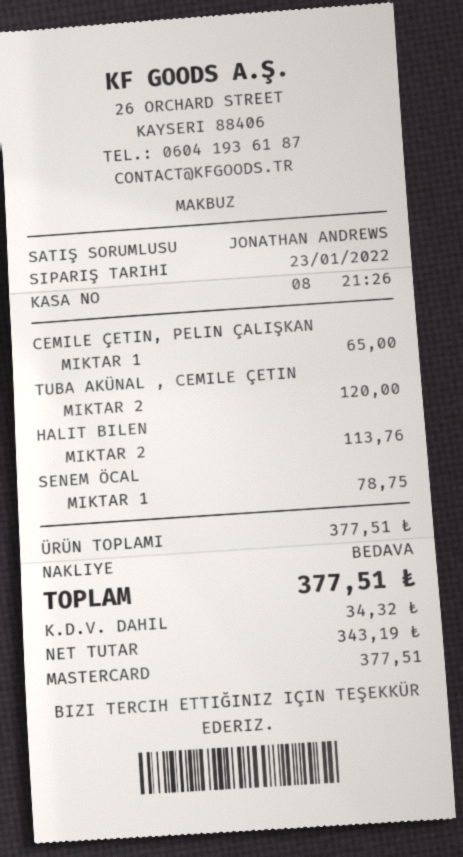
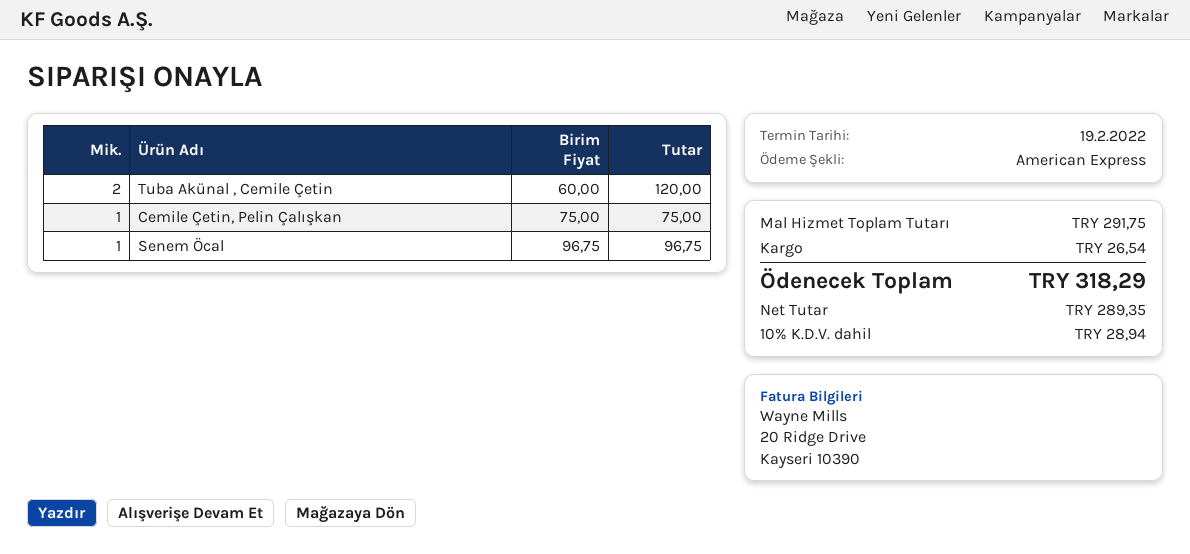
payment method: Mastercard -> American Express
CEMILE ÇETIN, PELIN ÇALIŞKAN: 1 for 65.00 -> 1 for 75.00
HALIT BILEN: 2 for 113.76 -> none
SENEM ÖCAL: 1 for 78.75 -> 1 for 96.75
subtotal: 377.51 -> 291.75
shipping: 0.00 -> 26.54
net: 343.19 -> 289.35
tax: 34.32 -> 28.94
total: 377.51 -> 318.29

